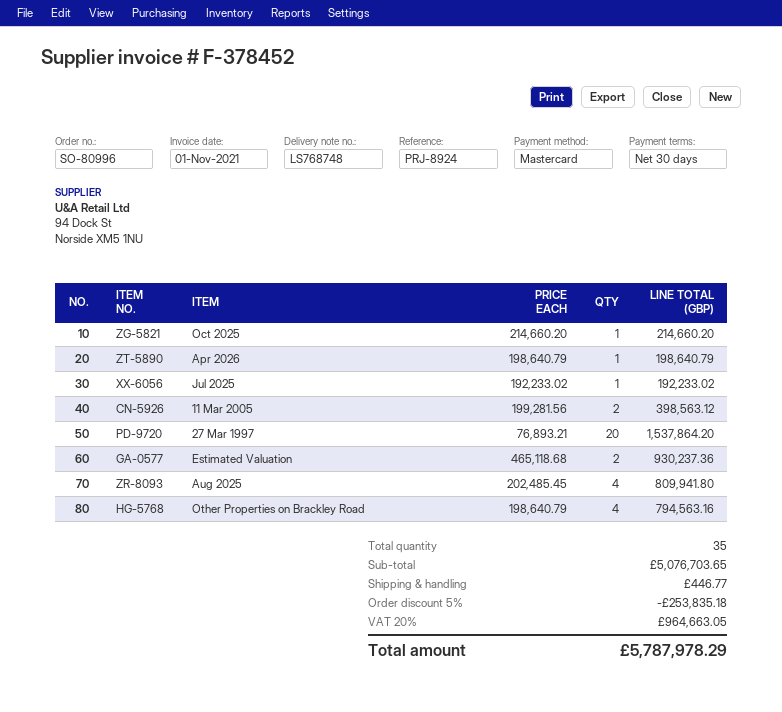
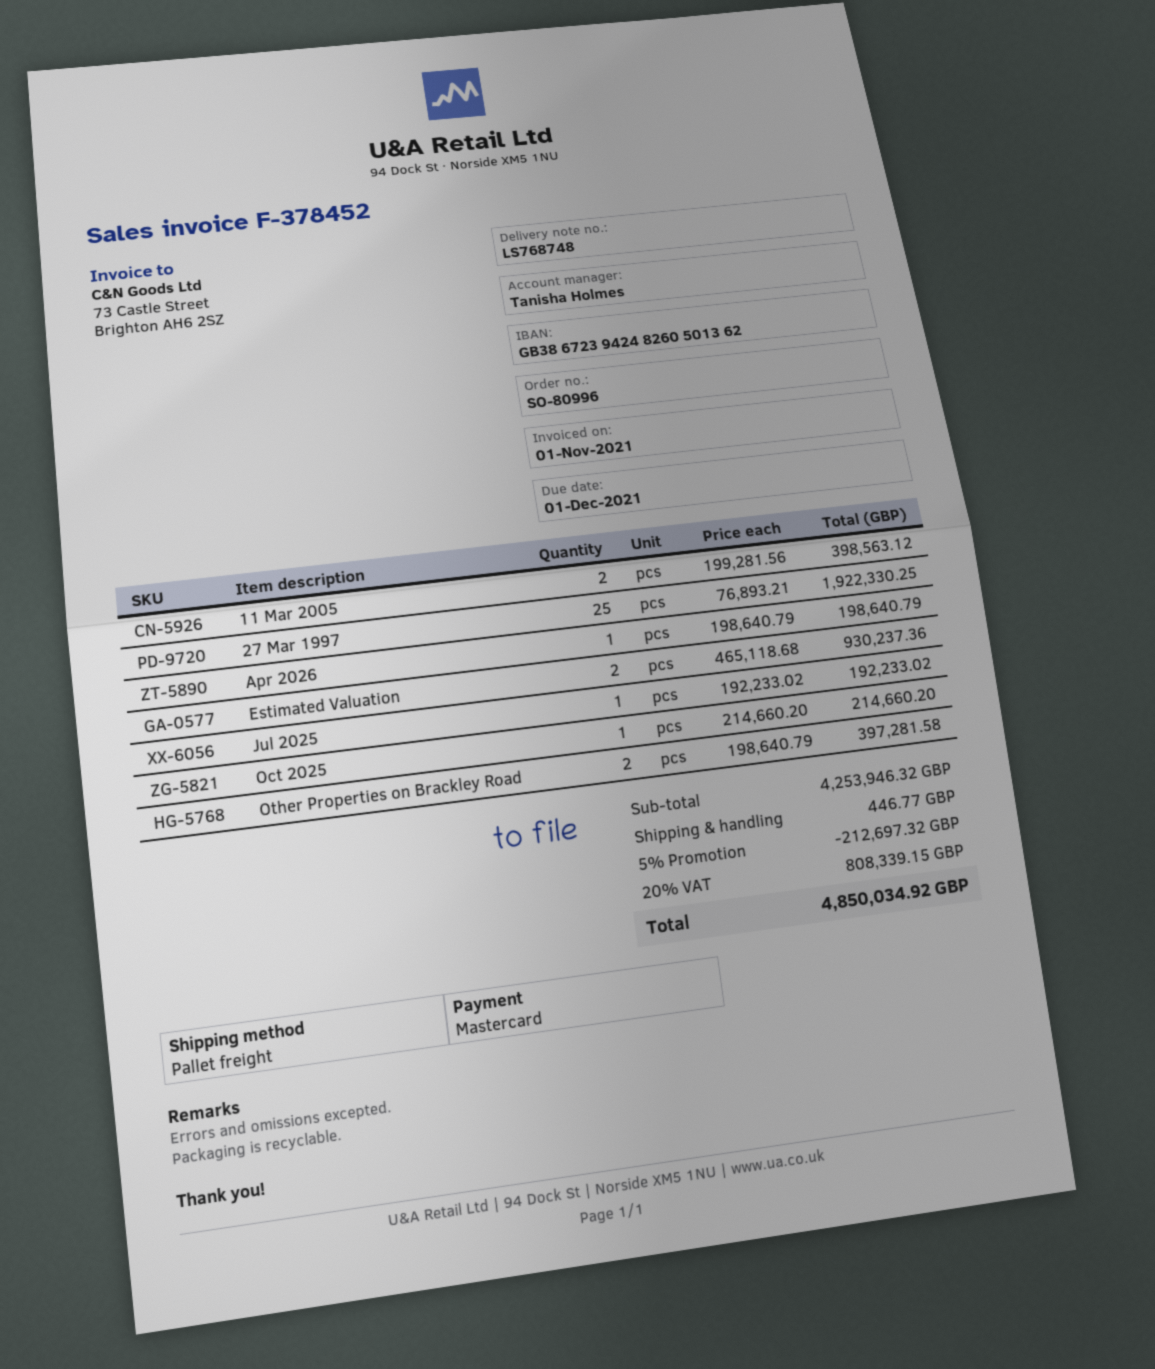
27 Mar 1997: 20 x 76893.21 = 1537864.20 -> 25 x 76893.21 = 1922330.25
Aug 2025: 4 x 202485.45 = 809941.80 -> none
Other Properties on Brackley Road: 4 x 198640.79 = 794563.16 -> 2 x 198640.79 = 397281.58
subtotal: 5076703.65 -> 4253946.32
discount: 5% = 253835.18 -> 5% = 212697.32
tax: 20% = 964663.05 -> 20% = 808339.15
total: 5787978.29 -> 4850034.92

